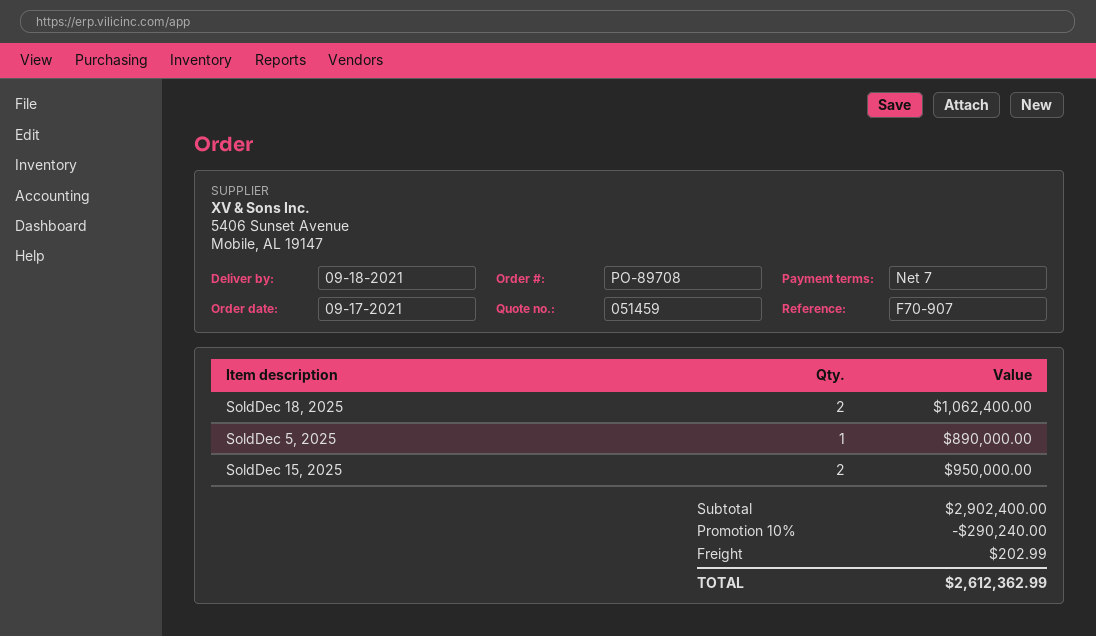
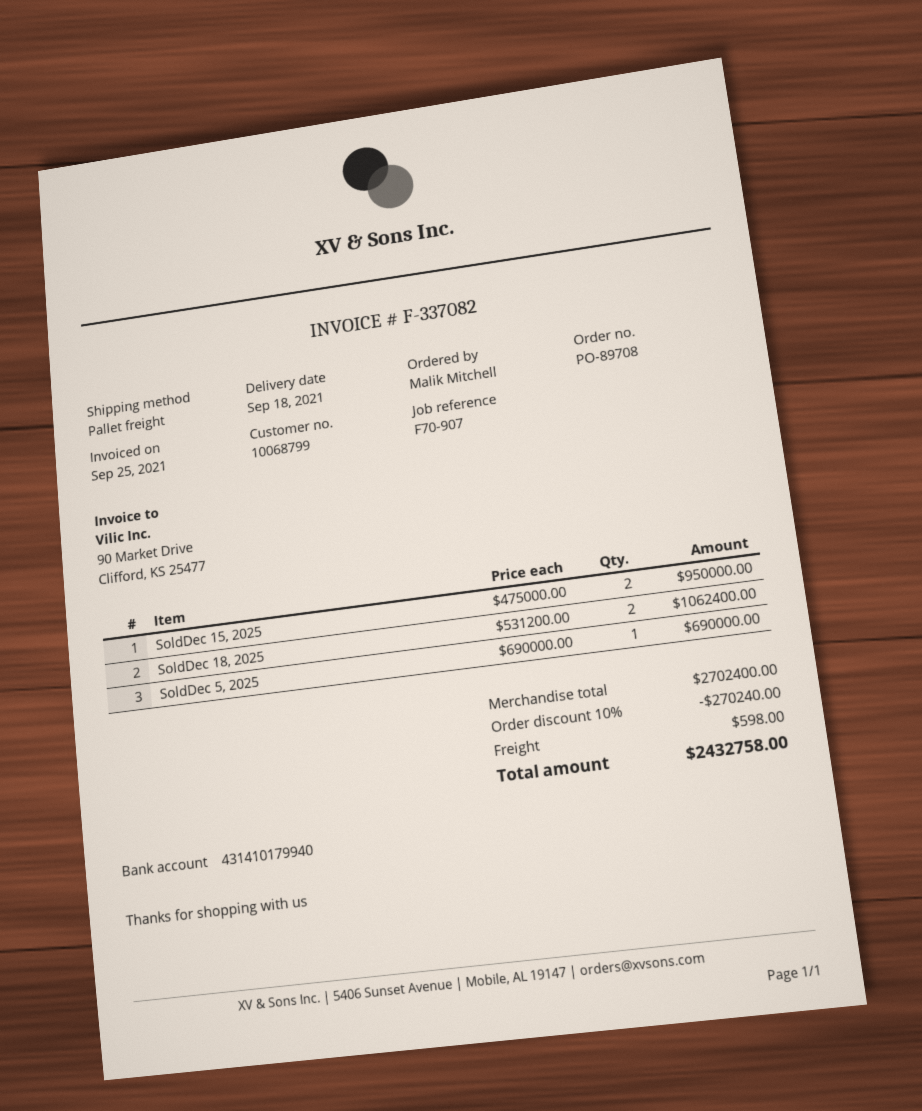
SoldDec 5, 2025: 1 for 890000.00 -> 1 for 690000.00
subtotal: 2902400.00 -> 2702400.00
discount: 10% = 290240.00 -> 10% = 270240.00
shipping: 202.99 -> 598.00
total: 2612362.99 -> 2432758.00

